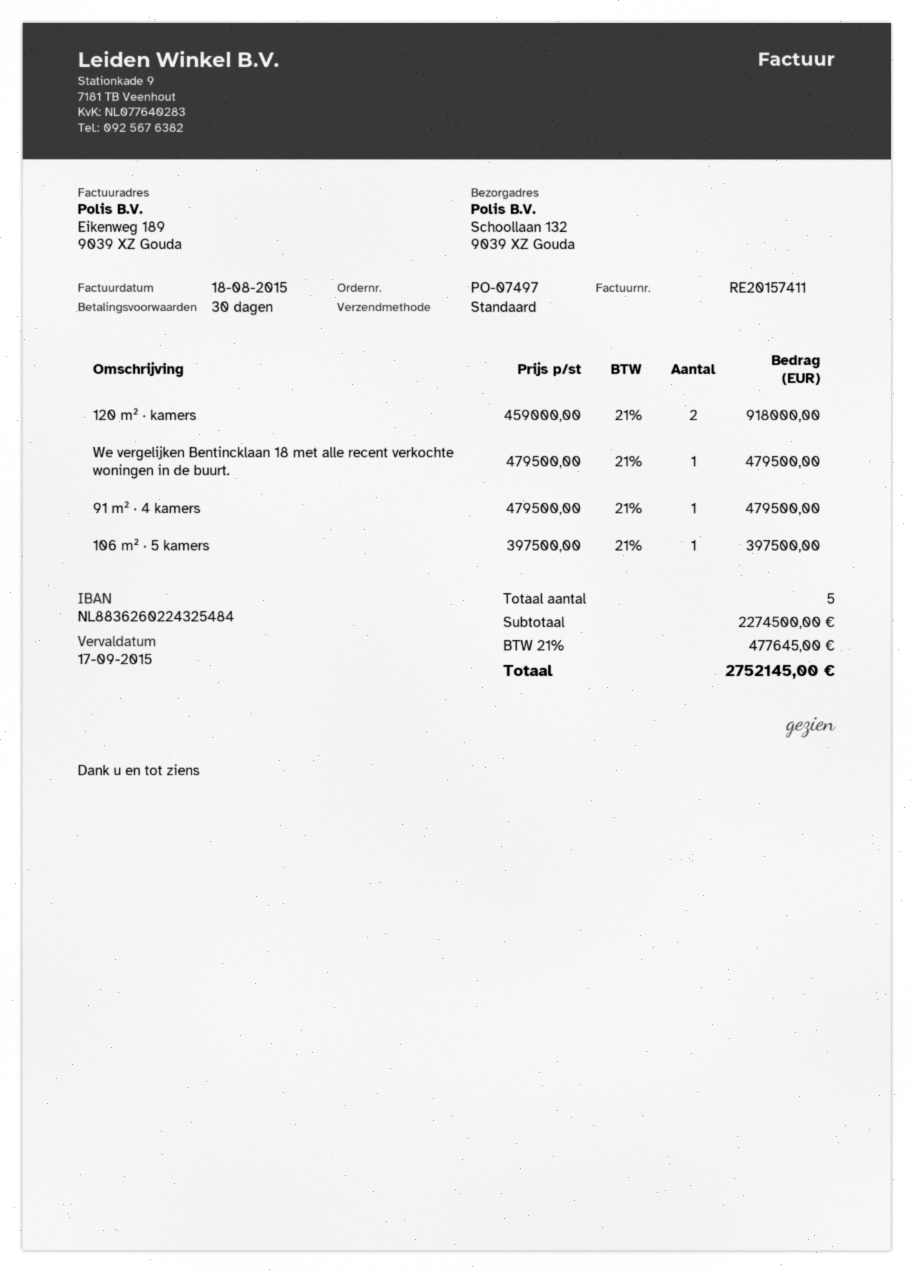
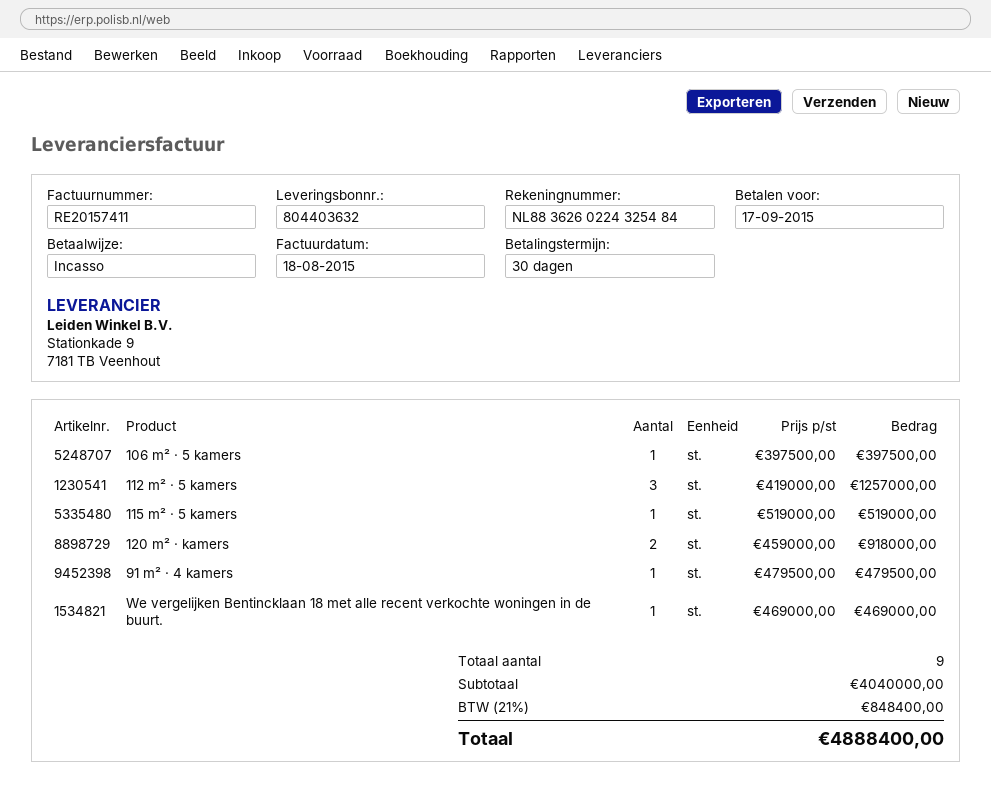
We vergelijken Bentincklaan 18 met alle recent verkochte woningen in de buurt.: 1 x 479500.00 = 479500.00 -> 1 x 469000.00 = 469000.00
112 m² · 5 kamers: none -> 3 x 419000.00 = 1257000.00
115 m² · 5 kamers: none -> 1 x 519000.00 = 519000.00
total quantity: 5 -> 9
subtotal: 2274500.00 -> 4040000.00
tax: 21% = 477645.00 -> 21% = 848400.00
total: 2752145.00 -> 4888400.00

